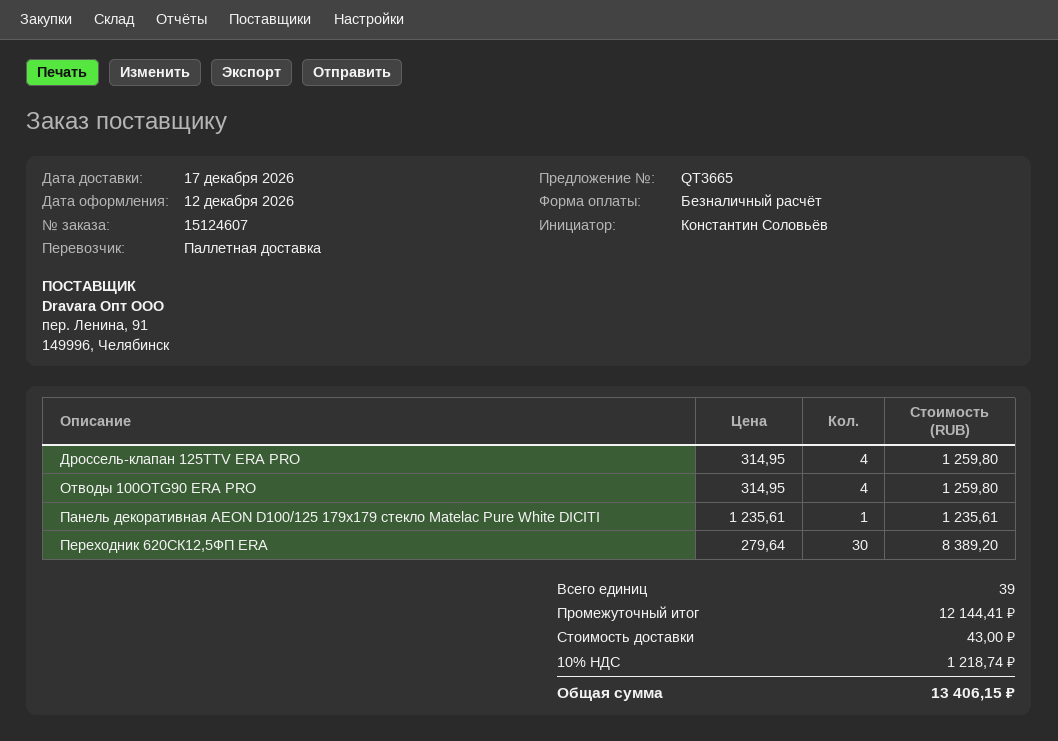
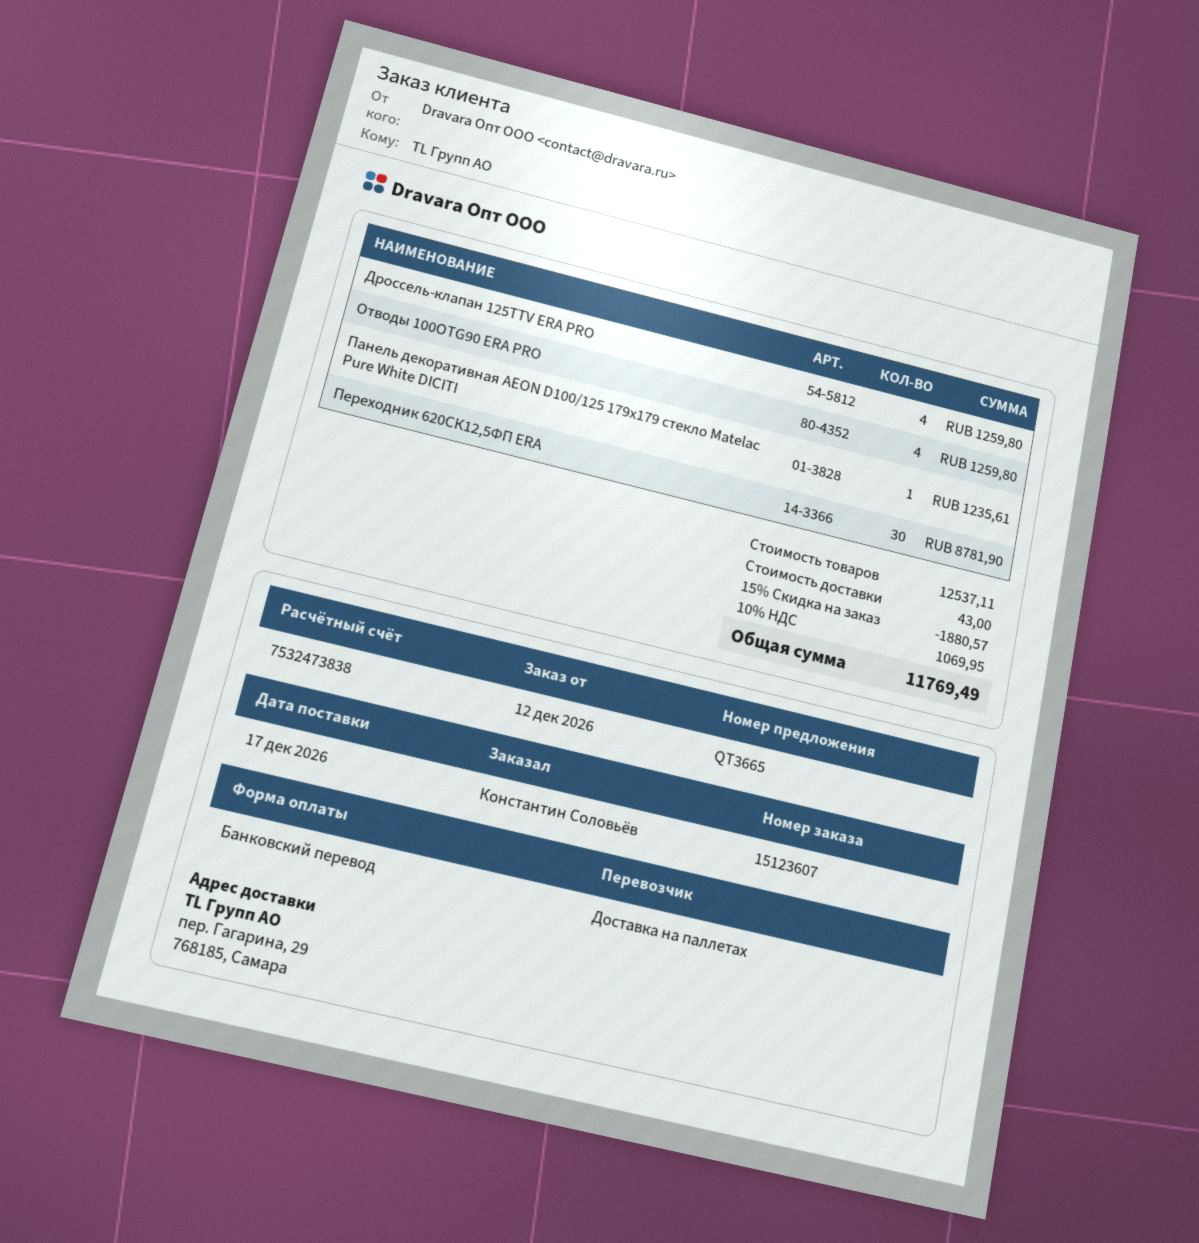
order number: 15124607 -> 15123607
Переходник 620СК12,5ФП ERA: 30 for 8389.20 -> 30 for 8781.90
subtotal: 12144.41 -> 12537.11
discount: none -> 15% = 1880.57
tax: 10% = 1218.74 -> 10% = 1069.95
total: 13406.15 -> 11769.49

